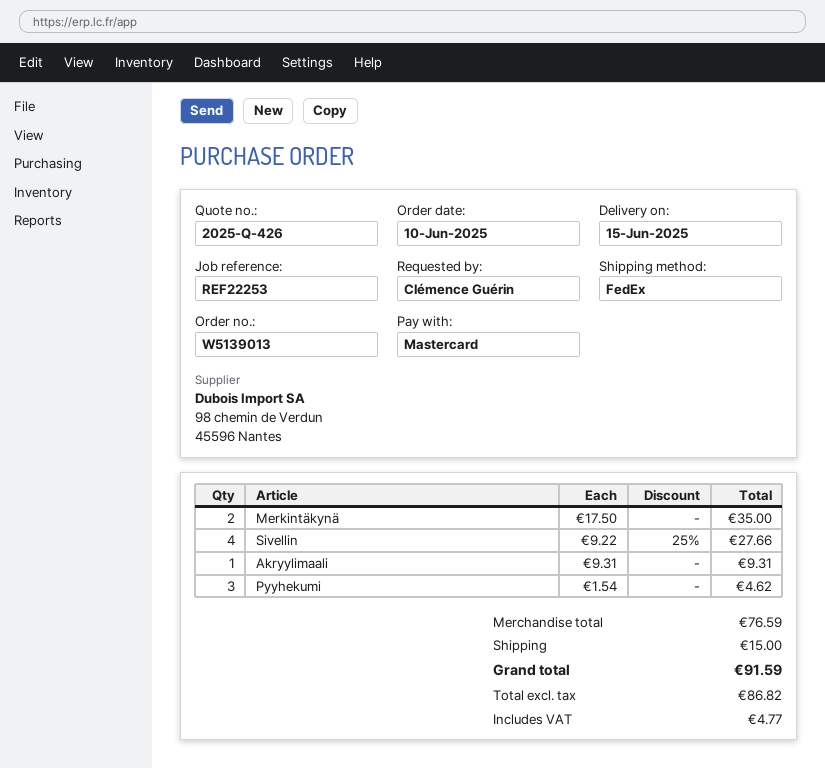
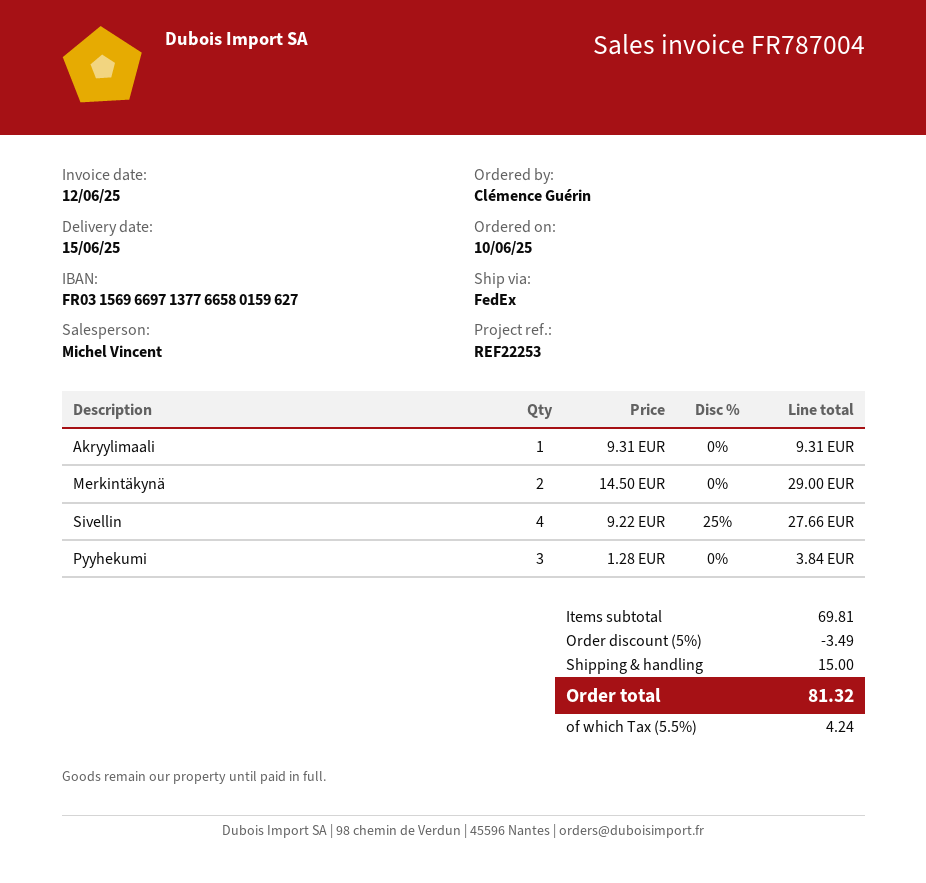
Merkintäkynä: 2 x 17.50 = 35.00 -> 2 x 14.50 = 29.00
Pyyhekumi: 3 x 1.54 = 4.62 -> 3 x 1.28 = 3.84
subtotal: 76.59 -> 69.81
discount: none -> 5% = 3.49
tax: 4.77 -> 4.24
total: 91.59 -> 81.32

